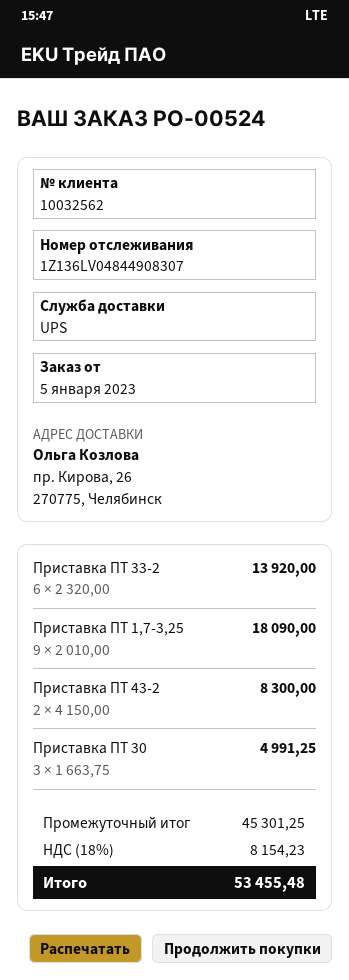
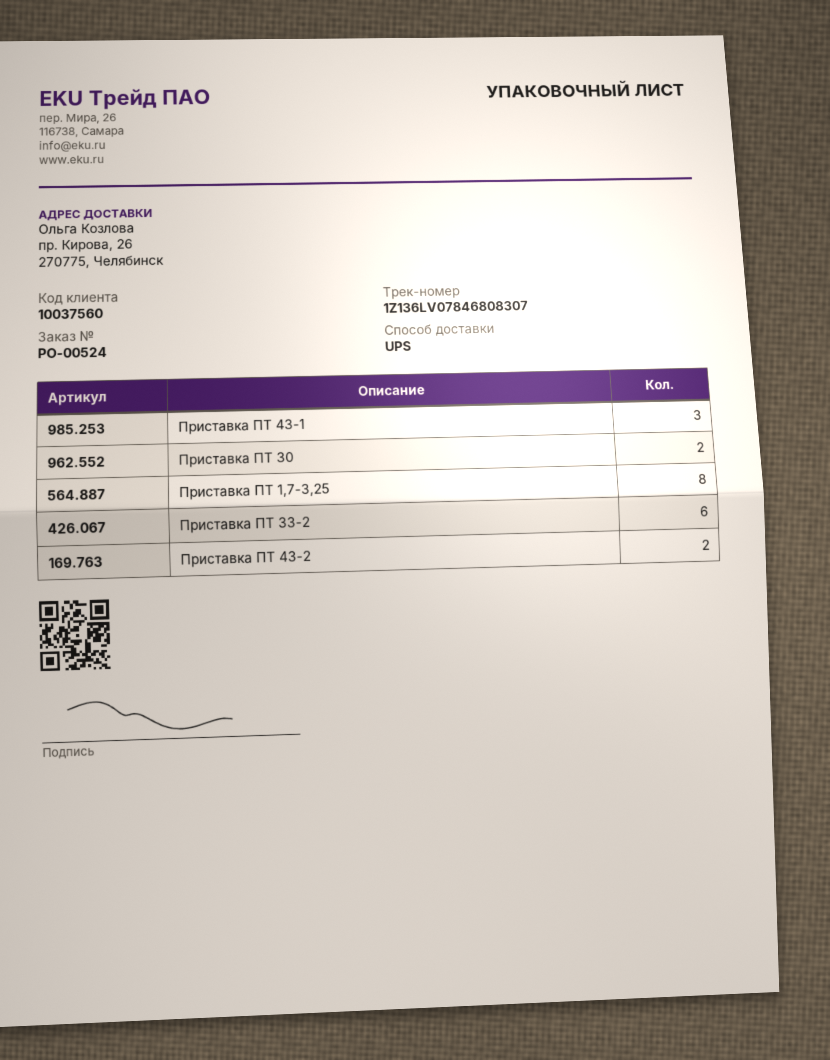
customer number: 10032562 -> 10037560
tracking number: 1Z136LV04844908307 -> 1Z136LV07846808307
Приставка ПТ 1,7-3,25: 9 -> 8
Приставка ПТ 30: 3 -> 2
Приставка ПТ 43-1: none -> 3

